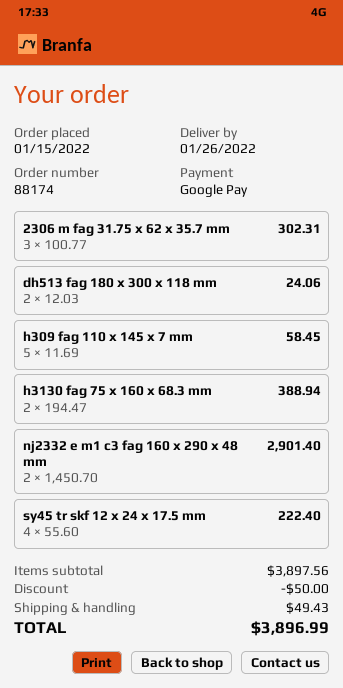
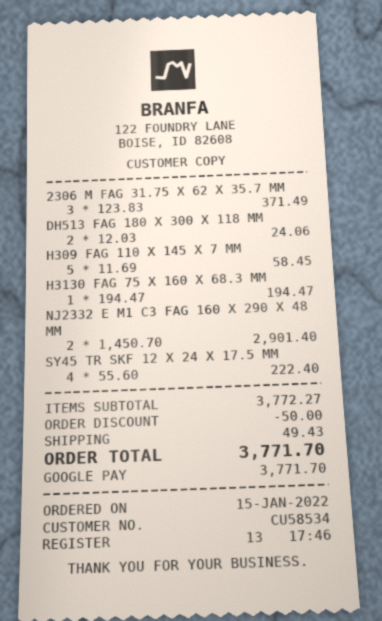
2306 m fag 31.75 x 62 x 35.7 mm: 3 x 100.77 = 302.31 -> 3 x 123.83 = 371.49
h3130 fag 75 x 160 x 68.3 mm: 2 x 194.47 = 388.94 -> 1 x 194.47 = 194.47
subtotal: 3897.56 -> 3772.27
total: 3896.99 -> 3771.70

